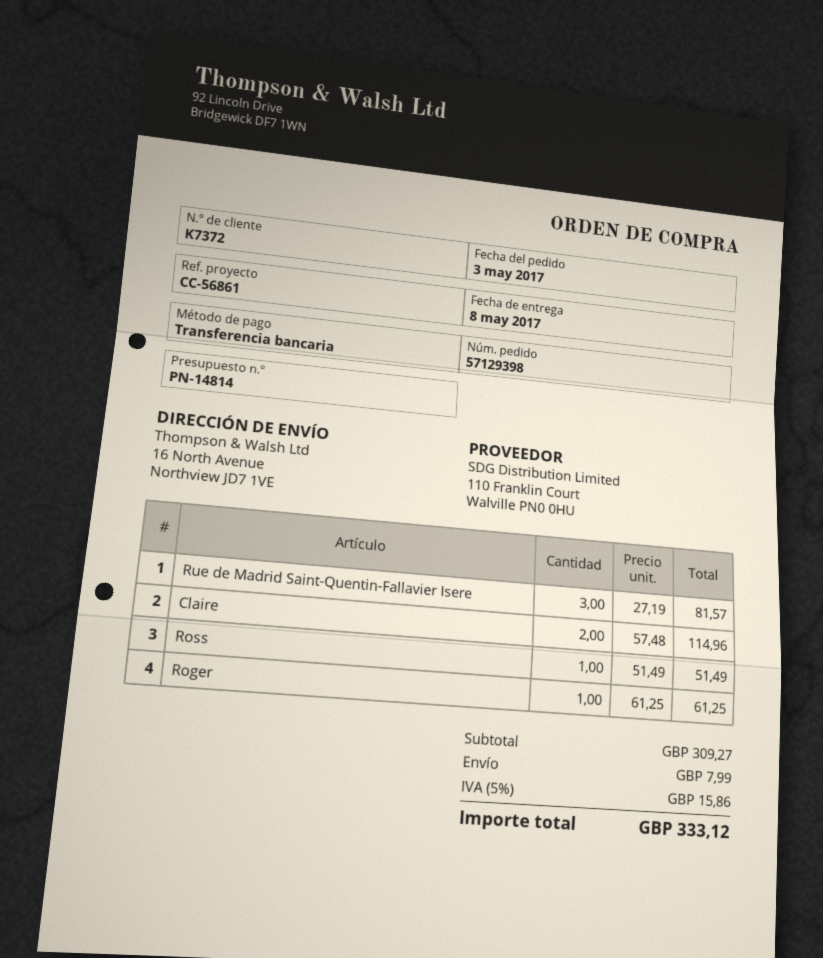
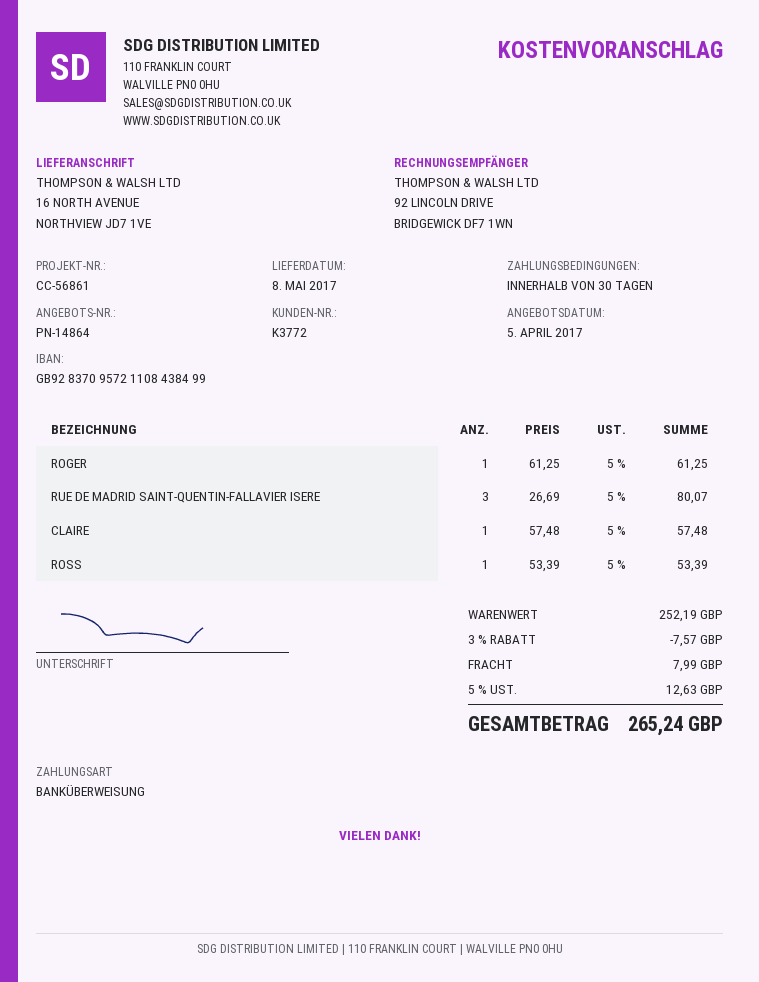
quote number: PN-14814 -> PN-14864
customer number: K7372 -> K3772
Rue de Madrid Saint-Quentin-Fallavier Isere: 3 x 27.19 = 81.57 -> 3 x 26.69 = 80.07
Claire: 2 x 57.48 = 114.96 -> 1 x 57.48 = 57.48
Ross: 1 x 51.49 = 51.49 -> 1 x 53.39 = 53.39
subtotal: 309.27 -> 252.19
discount: none -> 3% = 7.57
tax: 5% = 15.86 -> 5% = 12.63
total: 333.12 -> 265.24

